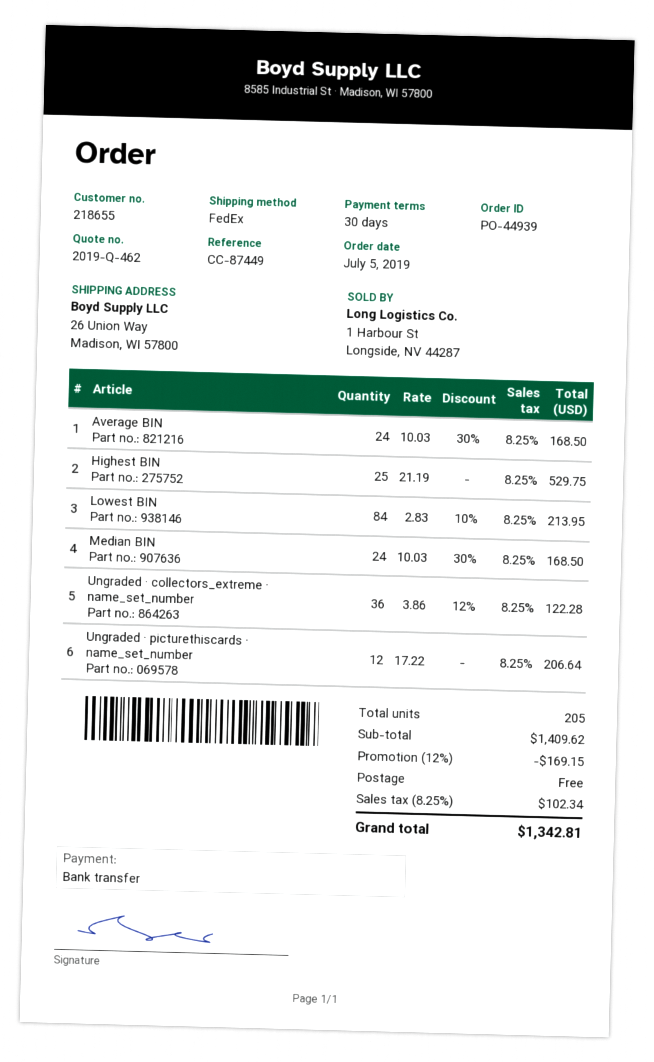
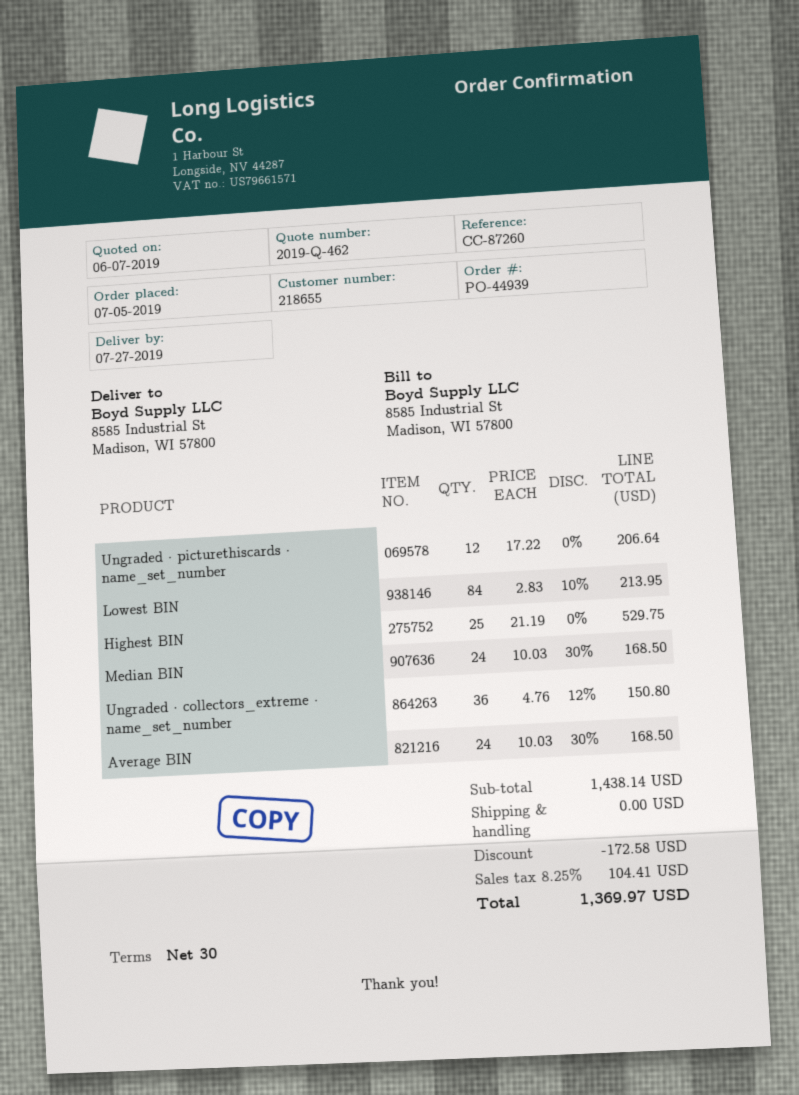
reference: CC-87449 -> CC-87260
ship to: 26 Union Way, Madison, WI 57800 -> 8585 Industrial St, Madison, WI 57800
Ungraded · collectors_extreme · name_set_number: 36 x 3.86 - 12% = 122.28 -> 36 x 4.76 - 12% = 150.80
subtotal: 1409.62 -> 1438.14
discount: 169.15 -> 172.58
tax: 8.25% = 102.34 -> 8.25% = 104.41
total: 1342.81 -> 1369.97

